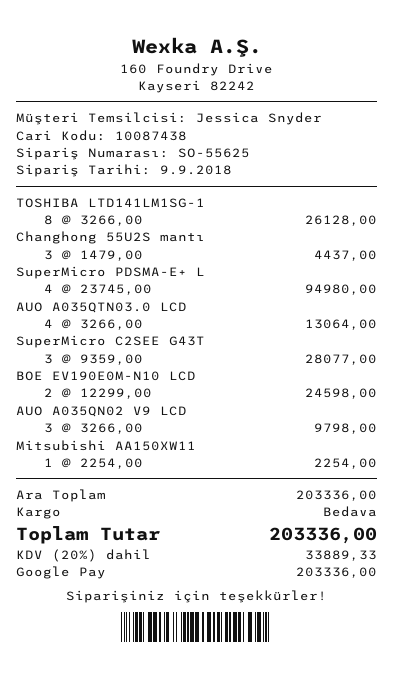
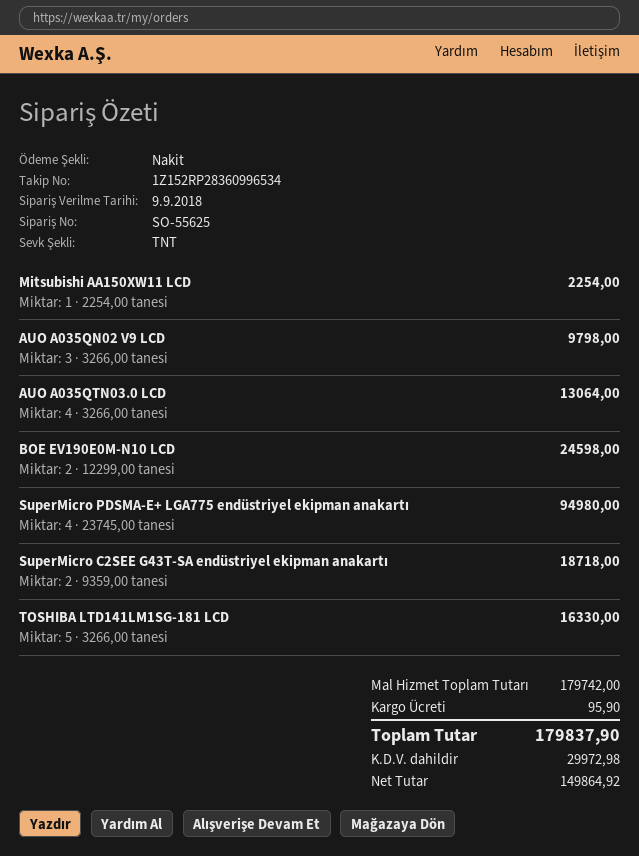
payment method: Google Pay -> cash
TOSHIBA LTD141LM1SG-1: 8 x 3266.00 = 26128.00 -> 5 x 3266.00 = 16330.00
Changhong 55U2S mantı: 3 x 1479.00 = 4437.00 -> none
SuperMicro C2SEE G43T: 3 x 9359.00 = 28077.00 -> 2 x 9359.00 = 18718.00
subtotal: 203336.00 -> 179742.00
shipping: 0.00 -> 95.90
tax: 33889.33 -> 29972.98
total: 203336.00 -> 179837.90

